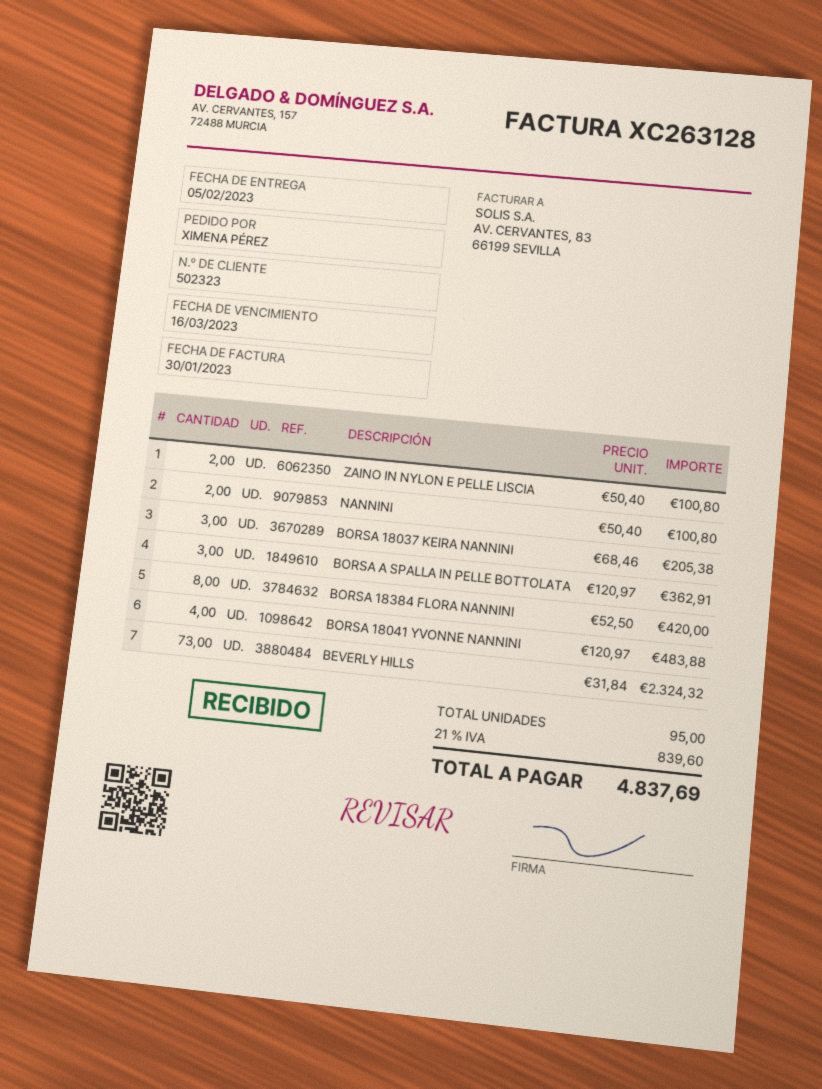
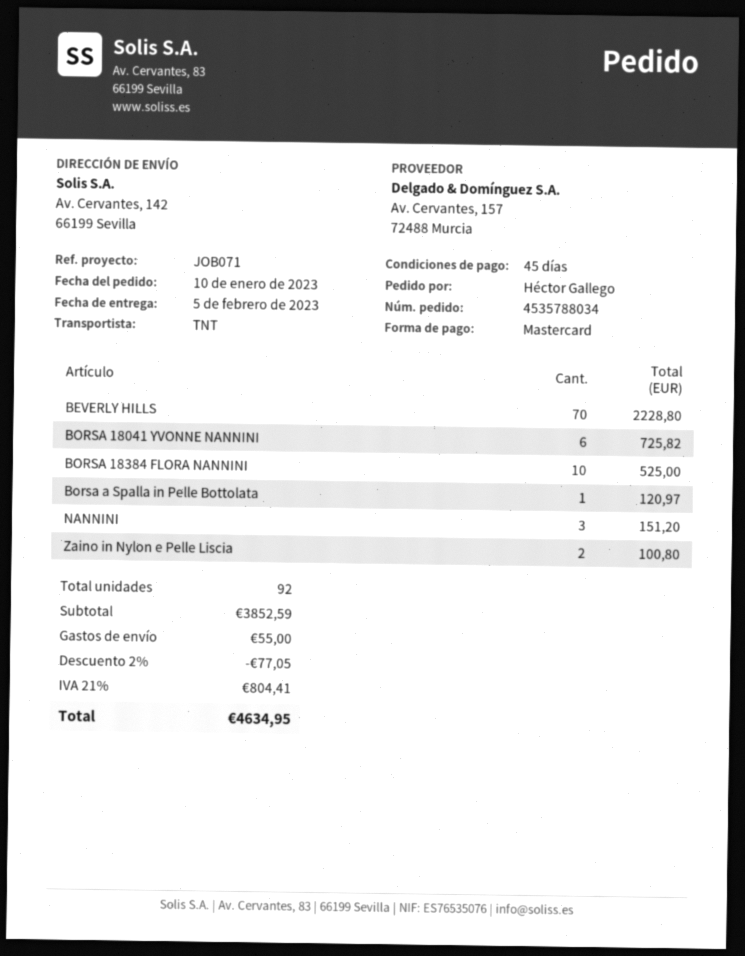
ordered by: XIMENA PÉREZ -> Héctor Gallego
NANNINI: 2 for 100.80 -> 3 for 151.20
BORSA 18037 KEIRA NANNINI: 3 for 205.38 -> none
BORSA A SPALLA IN PELLE BOTTOLATA: 3 for 362.91 -> 1 for 120.97
BORSA 18384 FLORA NANNINI: 8 for 420.00 -> 10 for 525.00
BORSA 18041 YVONNE NANNINI: 4 for 483.88 -> 6 for 725.82
BEVERLY HILLS: 73 for 2324.32 -> 70 for 2228.80
total quantity: 95 -> 92
discount: none -> 2% = 77.05
shipping: none -> 55.00
tax: 21% = 839.60 -> 21% = 804.41
total: 4837.69 -> 4634.95

